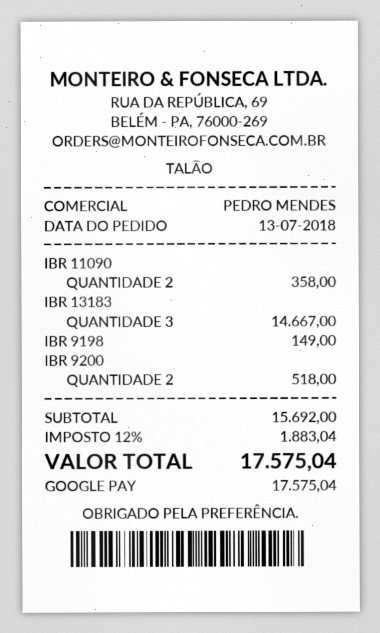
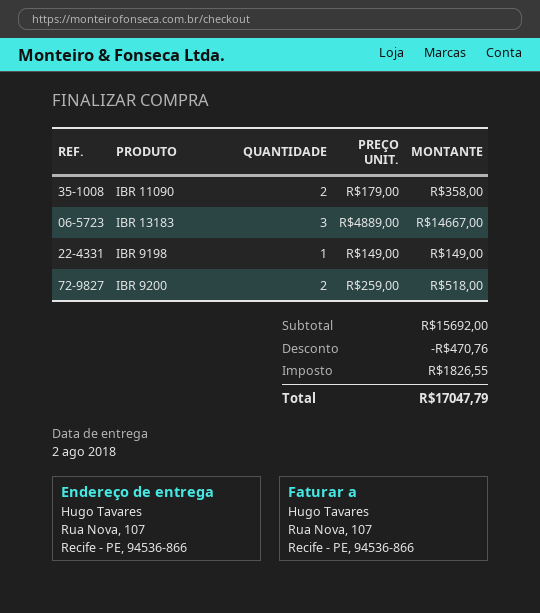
discount: none -> 470.76
tax: 1883.04 -> 1826.55
total: 17575.04 -> 17047.79

